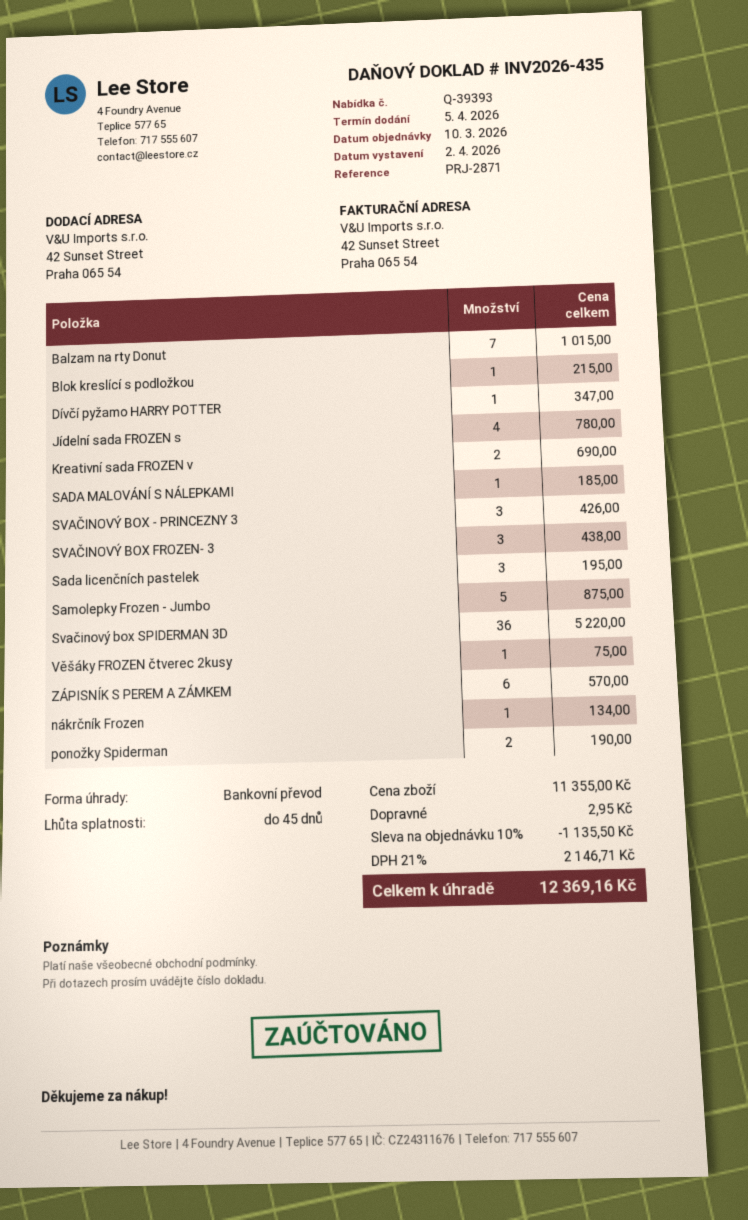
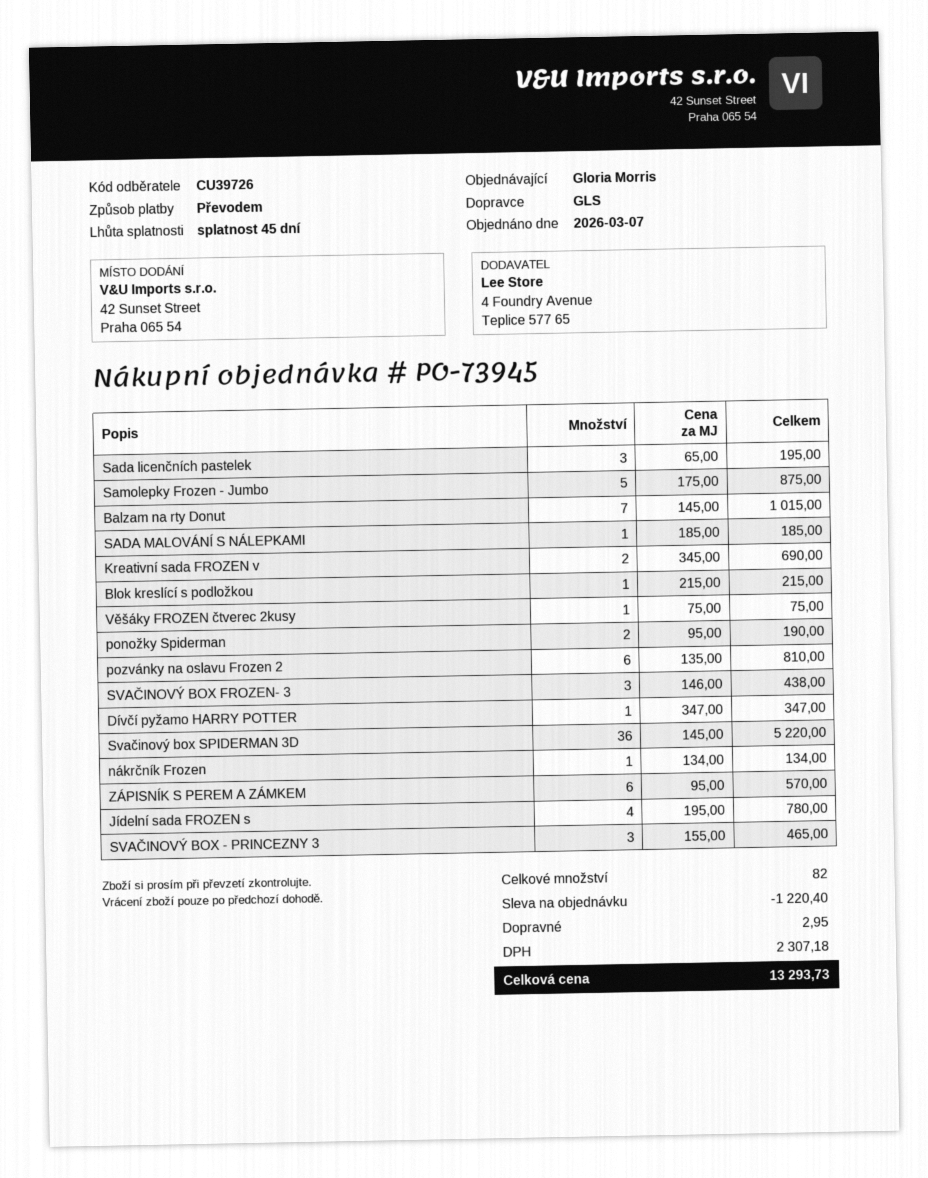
order date: 2026-03-10 -> 2026-03-07
SVAČINOVÝ BOX - PRINCEZNY 3: 3 for 426.00 -> 3 for 465.00
pozvánky na oslavu Frozen 2: none -> 6 for 810.00
discount: 1135.50 -> 1220.40
tax: 2146.71 -> 2307.18
total: 12369.16 -> 13293.73

